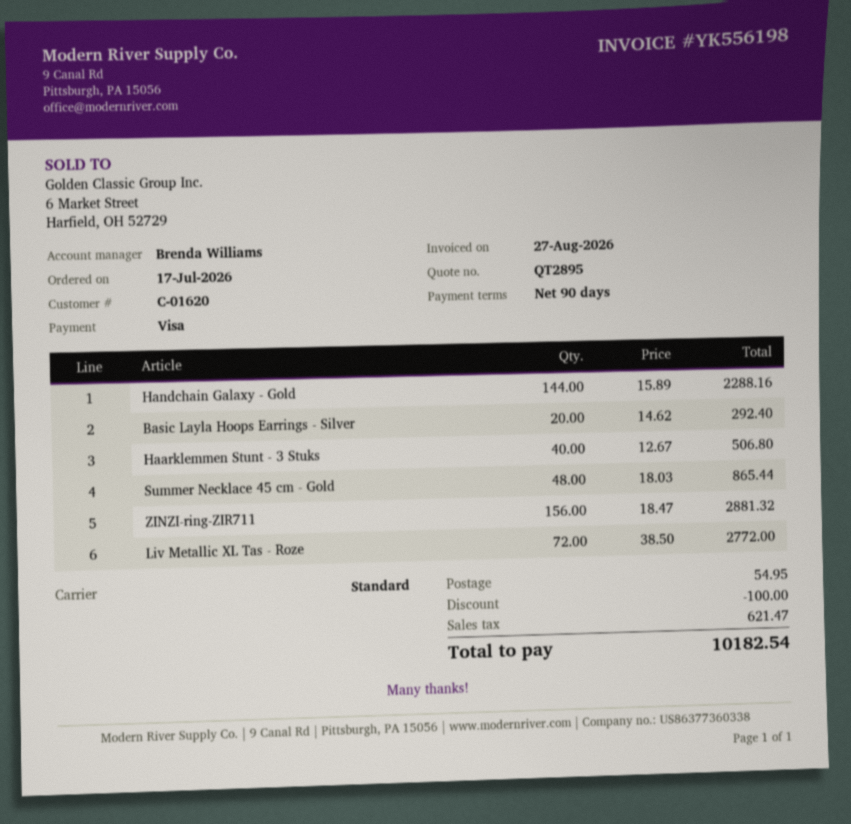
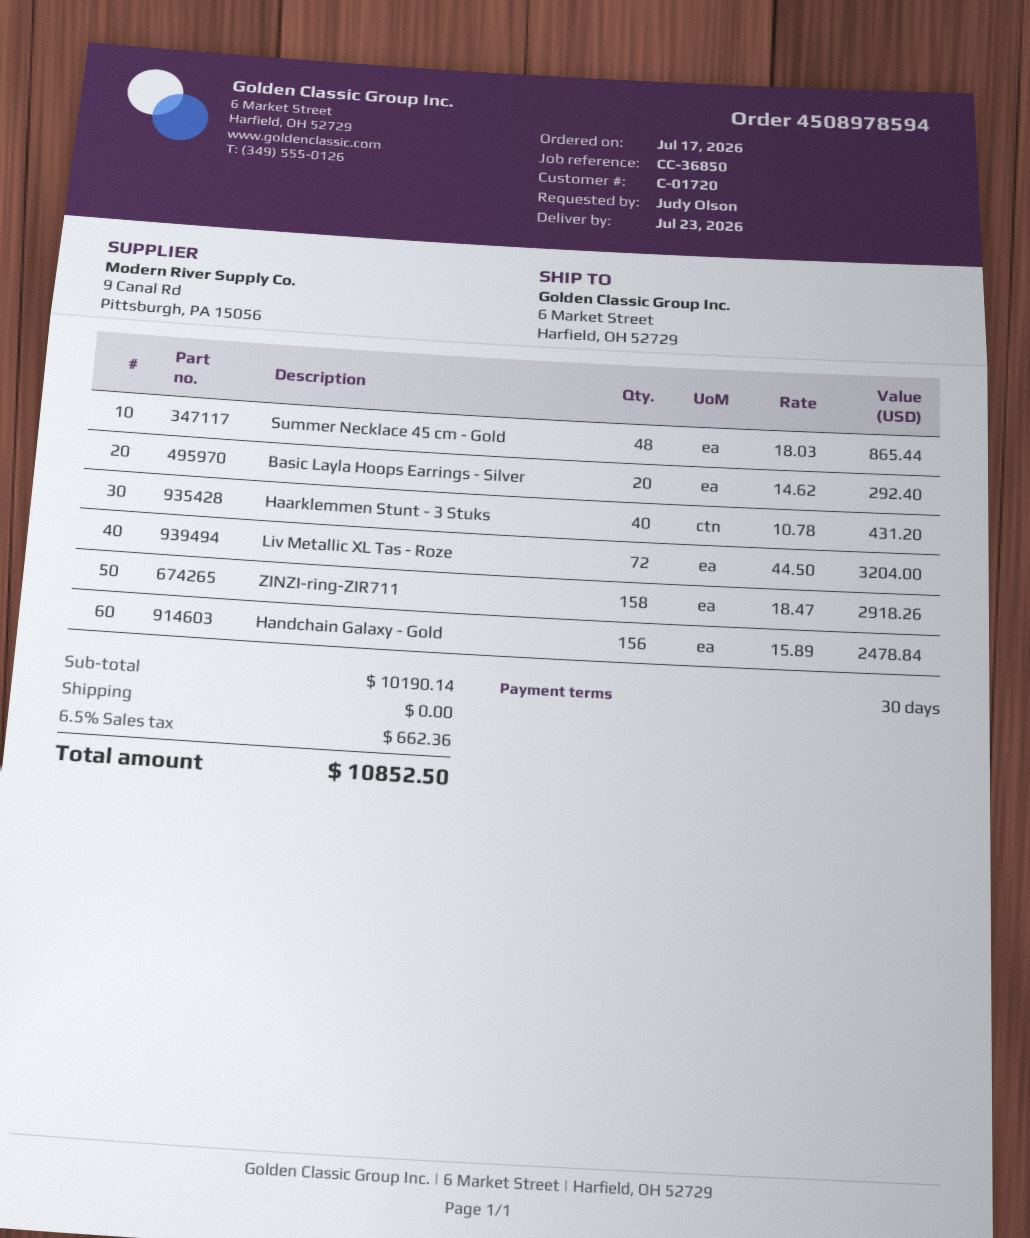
payment terms: 90 days -> 30 days
customer number: C-01620 -> C-01720
Handchain Galaxy - Gold: 144 x 15.89 = 2288.16 -> 156 x 15.89 = 2478.84
Haarklemmen Stunt - 3 Stuks: 40 x 12.67 = 506.80 -> 40 x 10.78 = 431.20
ZINZI-ring-ZIR711: 156 x 18.47 = 2881.32 -> 158 x 18.47 = 2918.26
Liv Metallic XL Tas - Roze: 72 x 38.50 = 2772.00 -> 72 x 44.50 = 3204.00
discount: 100.00 -> none
shipping: 54.95 -> 0.00
tax: 621.47 -> 662.36
total: 10182.54 -> 10852.50

